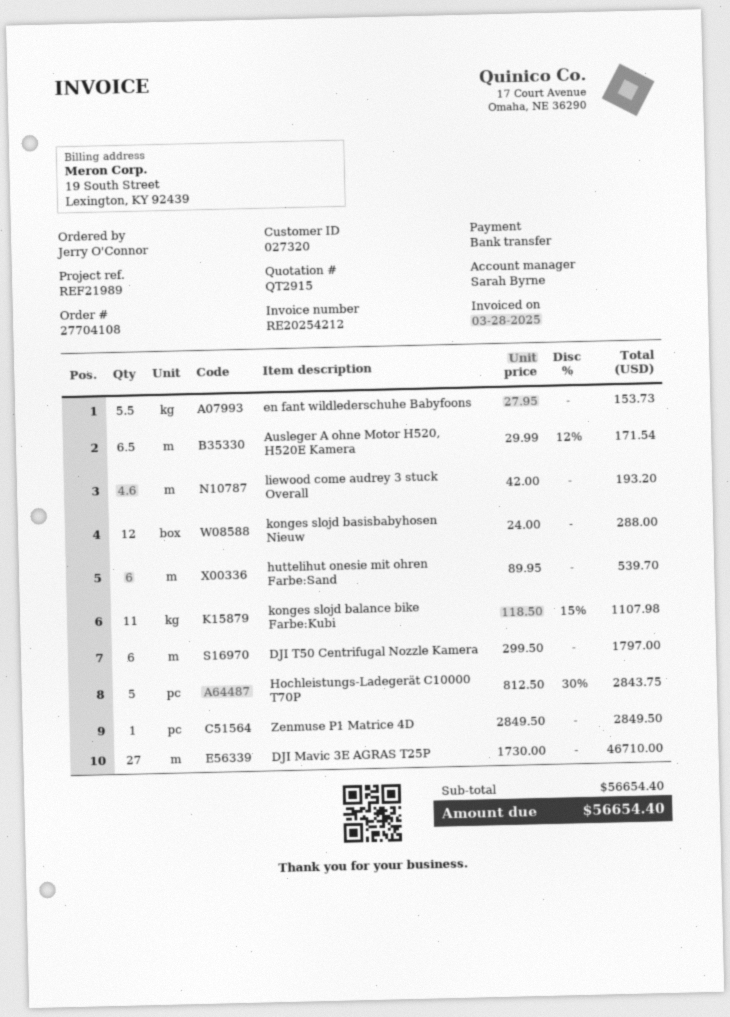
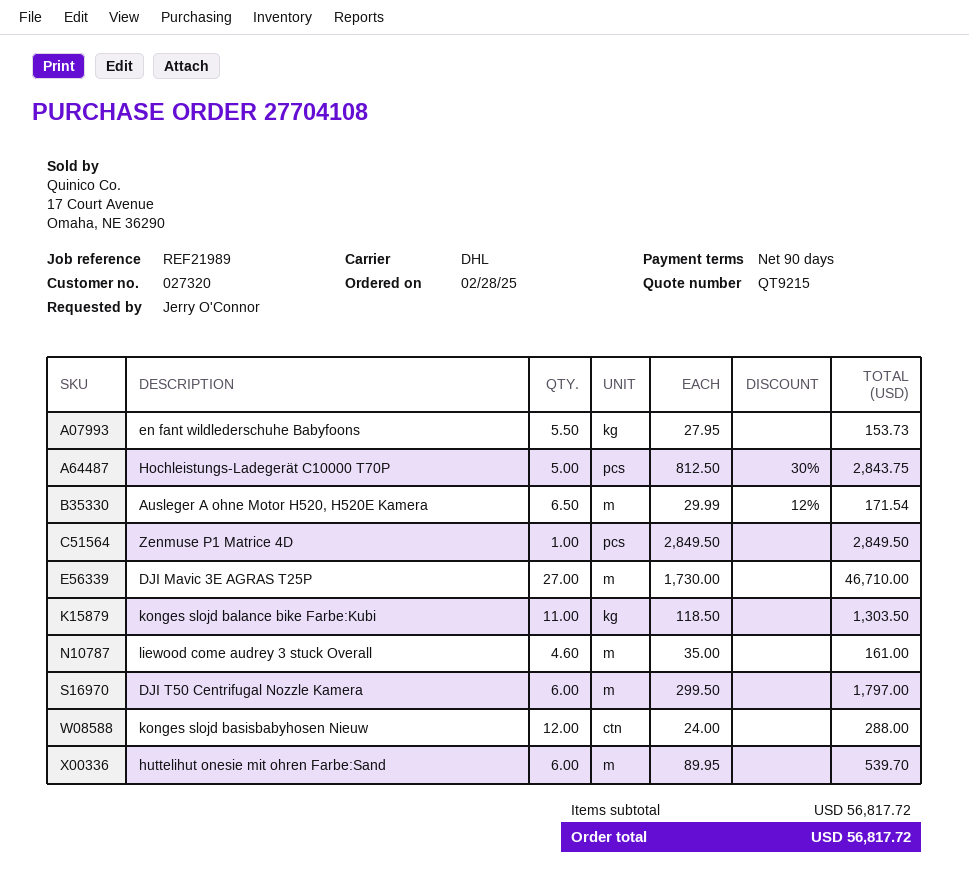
quote number: QT2915 -> QT9215
liewood come audrey 3 stuck Overall: 4.6 x 42.00 = 193.20 -> 4.6 x 35.00 = 161.00
konges slojd balance bike Farbe:Kubi: 11 x 118.50 - 15% = 1107.98 -> 11 x 118.50 = 1303.50
subtotal: 56654.40 -> 56817.72
total: 56654.40 -> 56817.72

